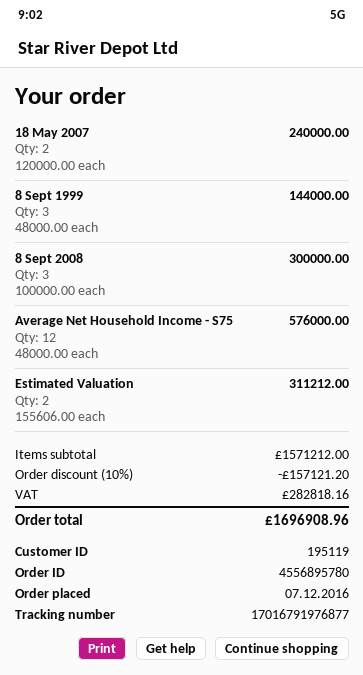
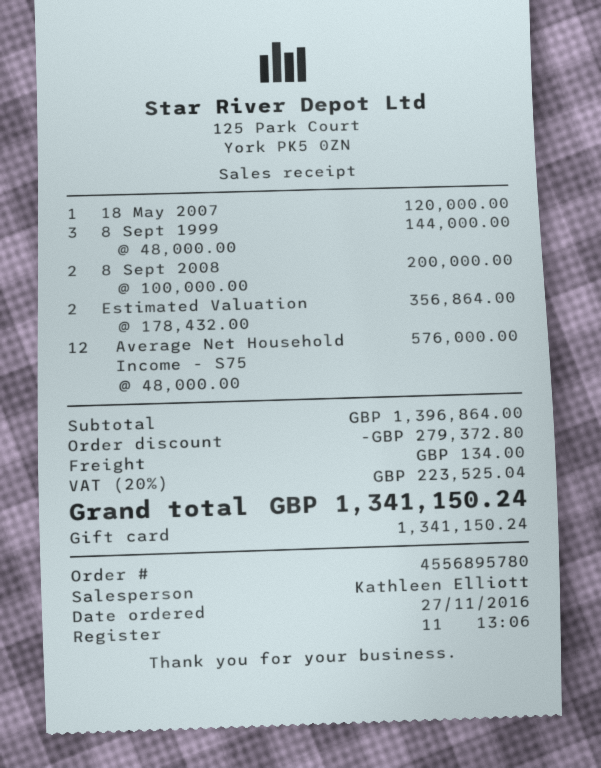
order date: 2016-12-07 -> 2016-11-27
18 May 2007: 2 x 120000.00 = 240000.00 -> 1 x 120000.00 = 120000.00
8 Sept 2008: 3 x 100000.00 = 300000.00 -> 2 x 100000.00 = 200000.00
Estimated Valuation: 2 x 155606.00 = 311212.00 -> 2 x 178432.00 = 356864.00
subtotal: 1571212.00 -> 1396864.00
discount: 157121.20 -> 279372.80
shipping: none -> 134.00
tax: 282818.16 -> 223525.04
total: 1696908.96 -> 1341150.24

